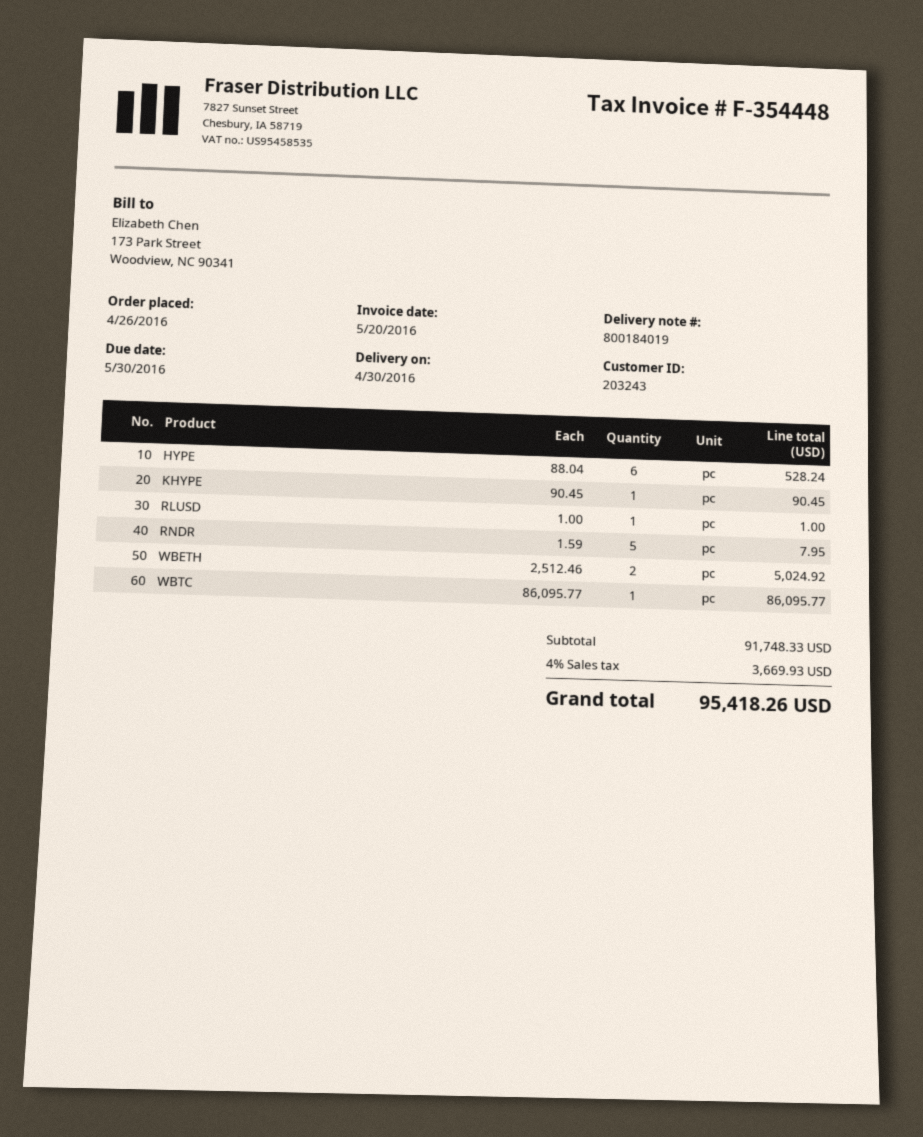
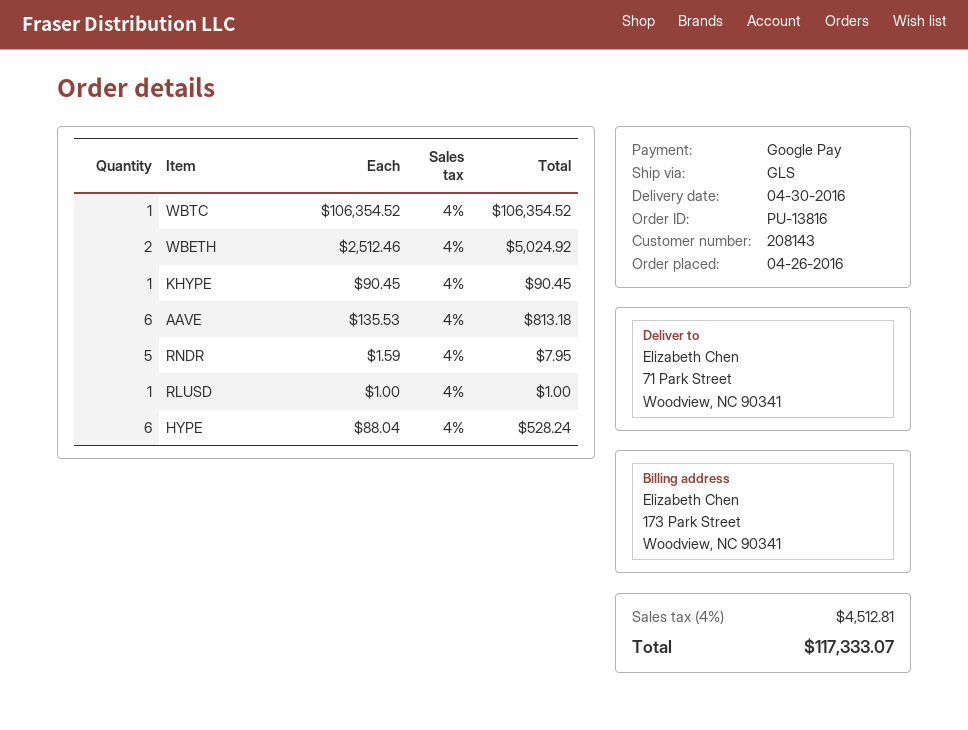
customer number: 203243 -> 208143
WBTC: 1 x 86095.77 = 86095.77 -> 1 x 106354.52 = 106354.52
AAVE: none -> 6 x 135.53 = 813.18
tax: 4% = 3669.93 -> 4% = 4512.81
total: 95418.26 -> 117333.07

